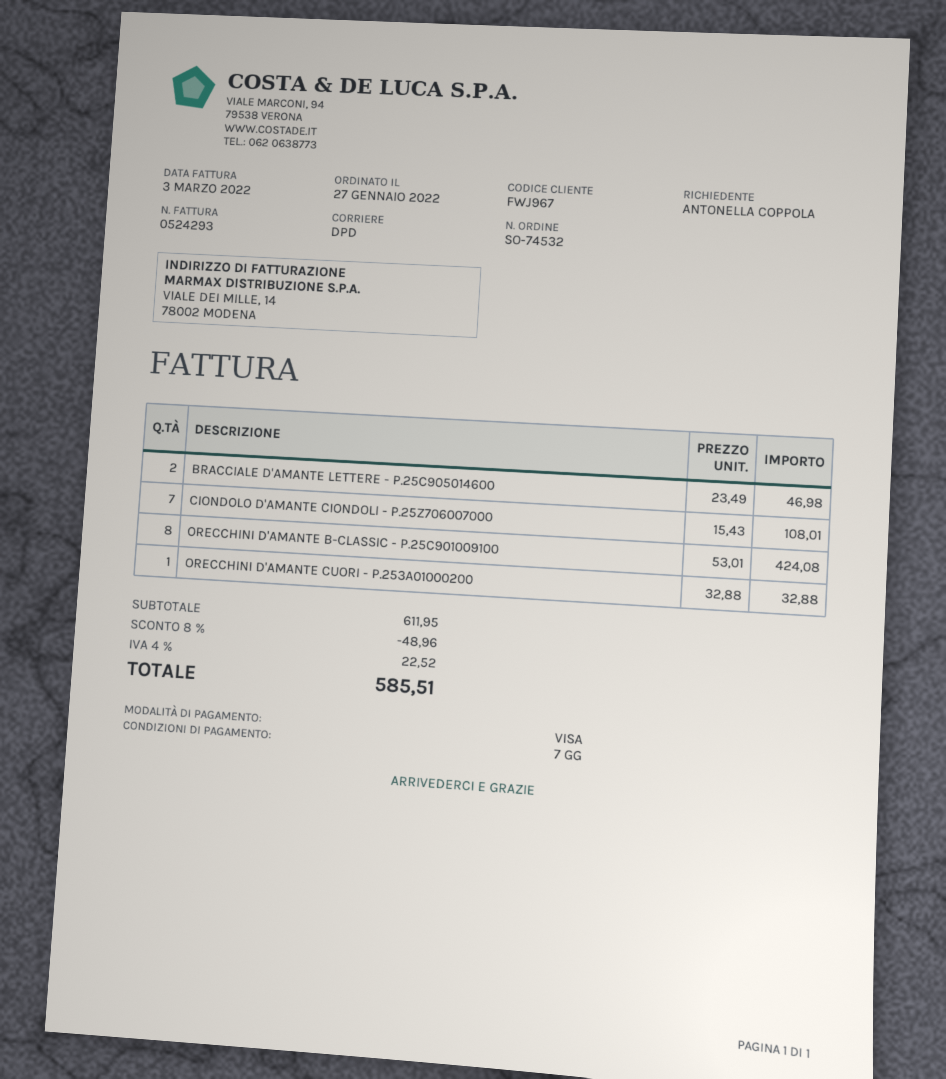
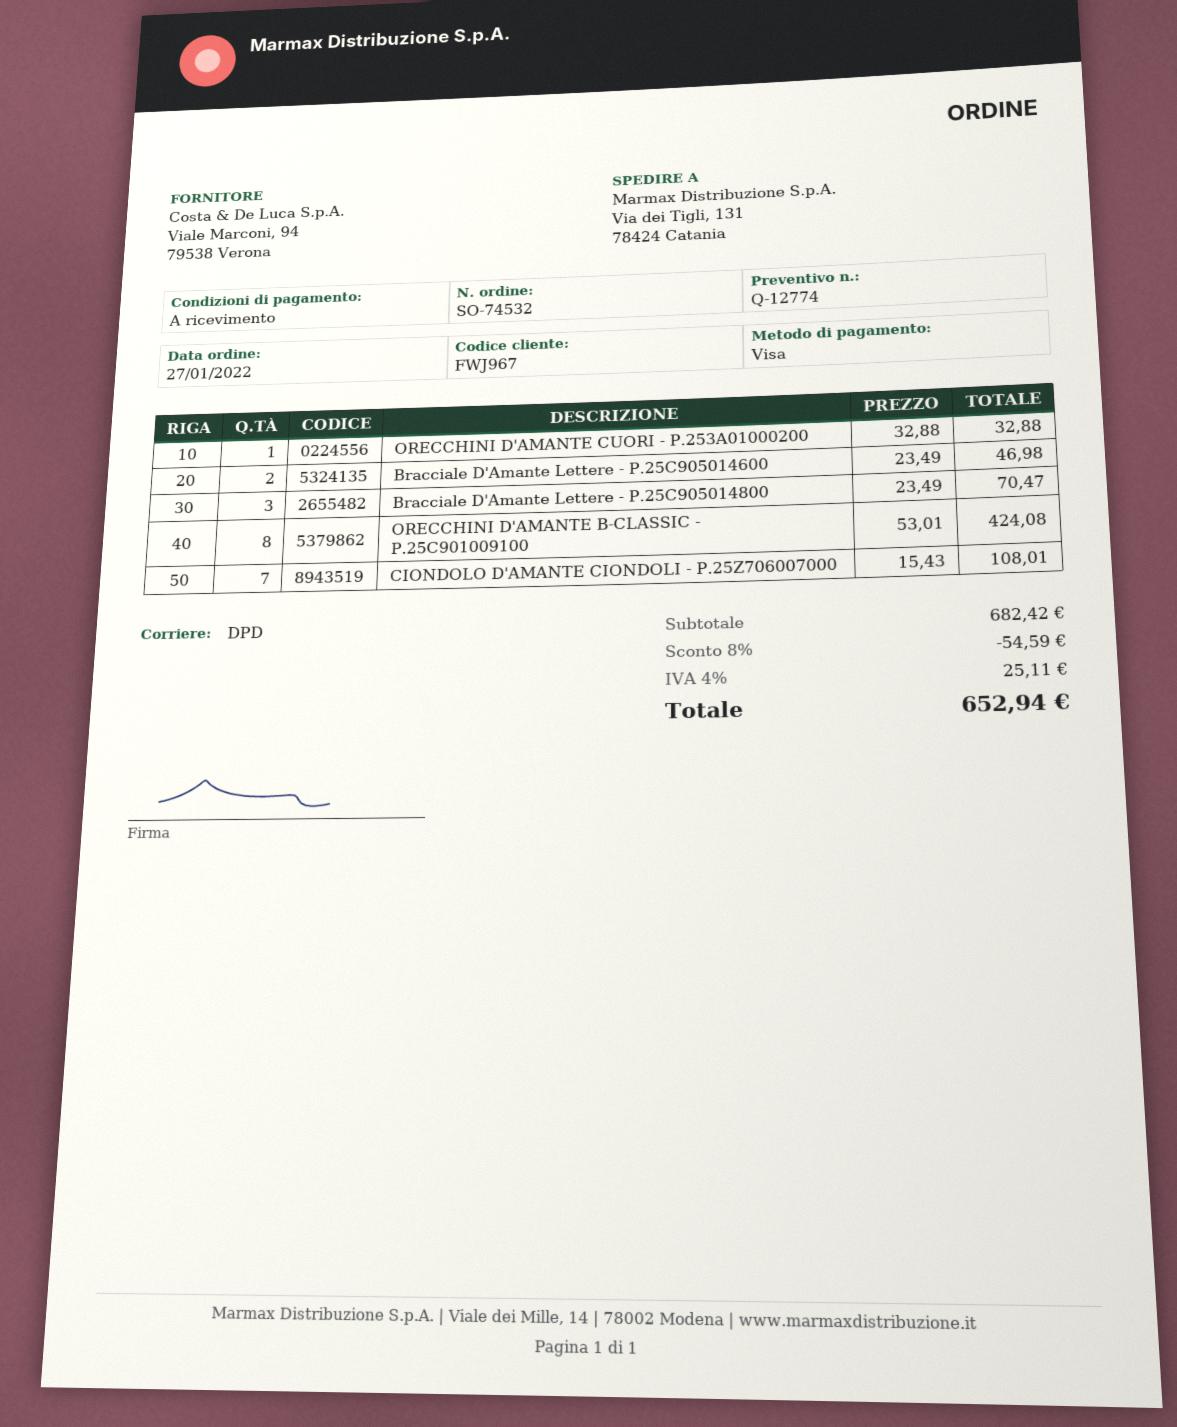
payment terms: 7 days -> on receipt
Bracciale D'Amante Lettere - P.25C905014800: none -> 3 x 23.49 = 70.47
subtotal: 611.95 -> 682.42
discount: 8% = 48.96 -> 8% = 54.59
tax: 4% = 22.52 -> 4% = 25.11
total: 585.51 -> 652.94

